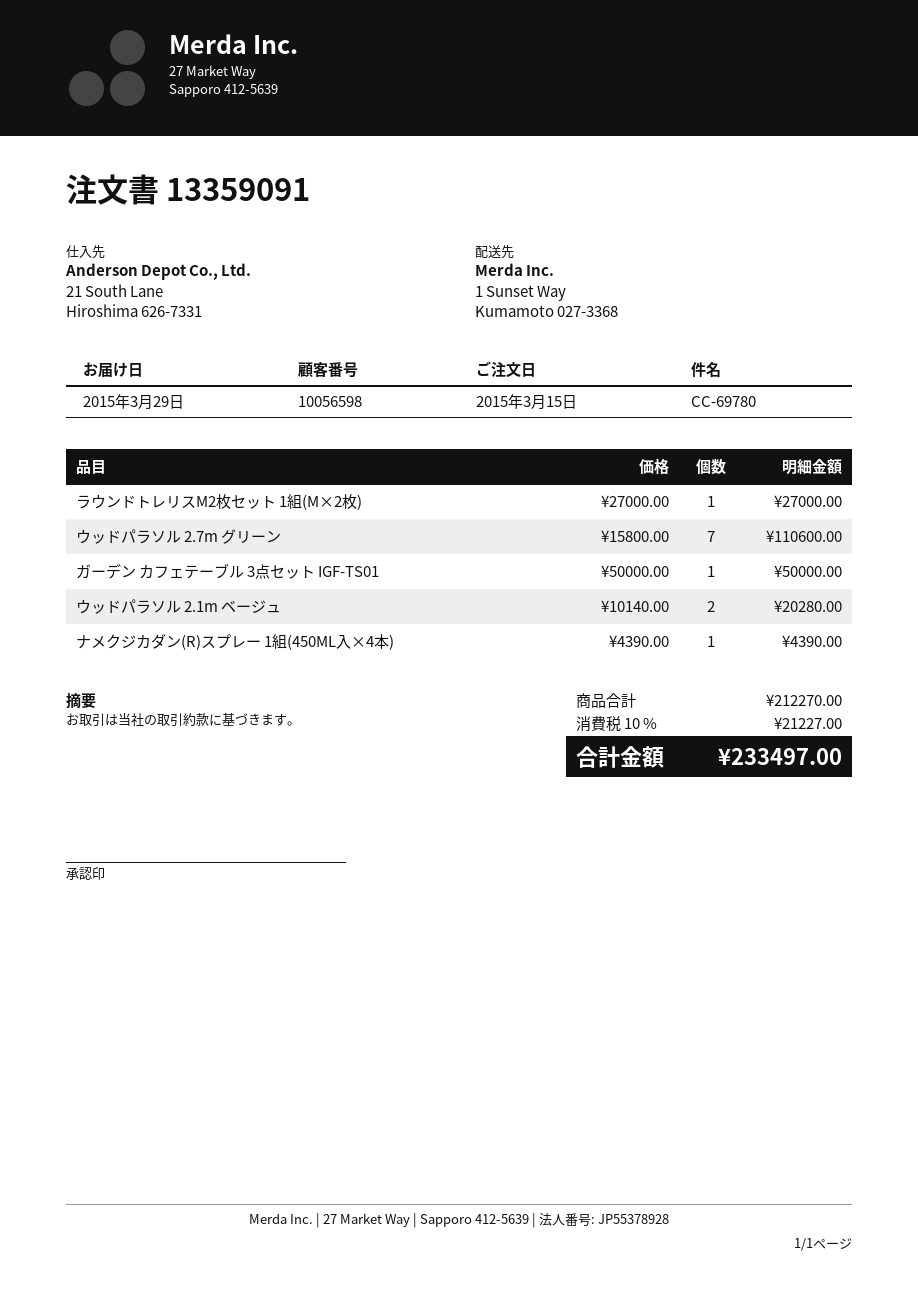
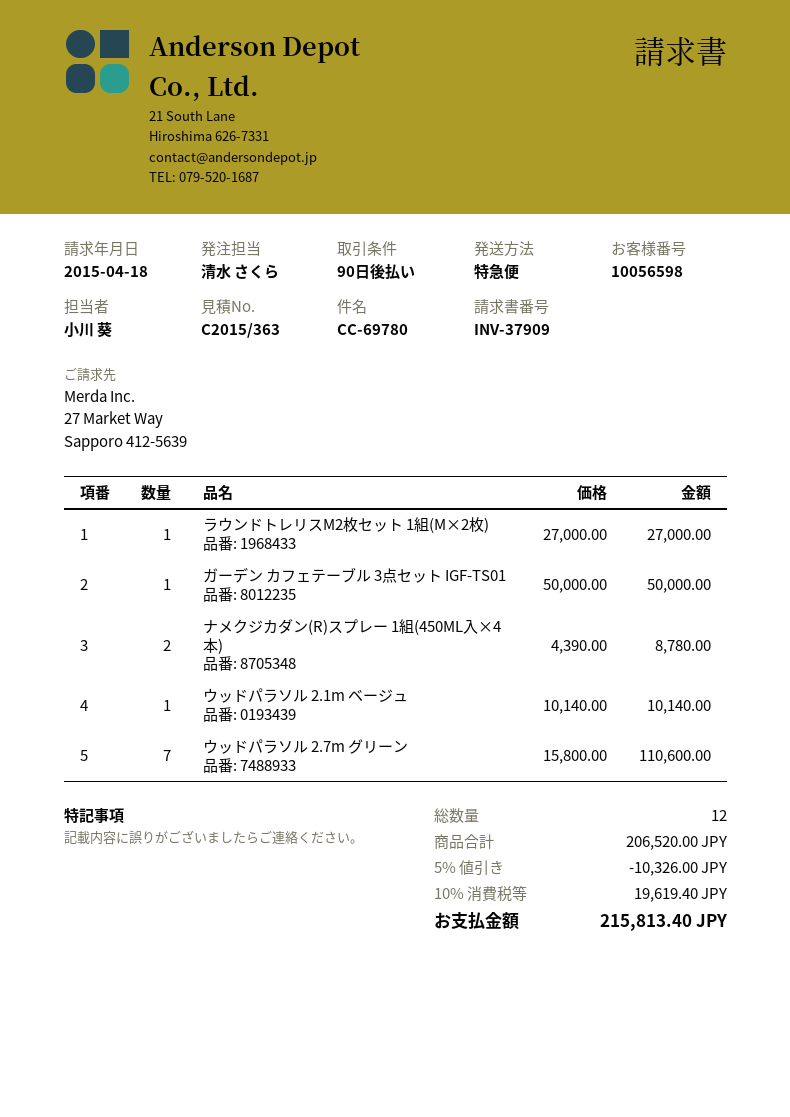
ウッドパラソル 2.1m ベージュ: 2 x 10140.00 = 20280.00 -> 1 x 10140.00 = 10140.00
ナメクジカダン(R)スプレー 1組(450ML入×4本): 1 x 4390.00 = 4390.00 -> 2 x 4390.00 = 8780.00
subtotal: 212270.00 -> 206520.00
discount: none -> 5% = 10326.00
tax: 10% = 21227.00 -> 10% = 19619.40
total: 233497.00 -> 215813.40

